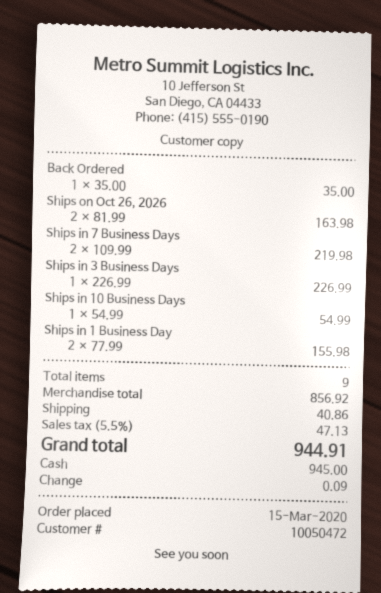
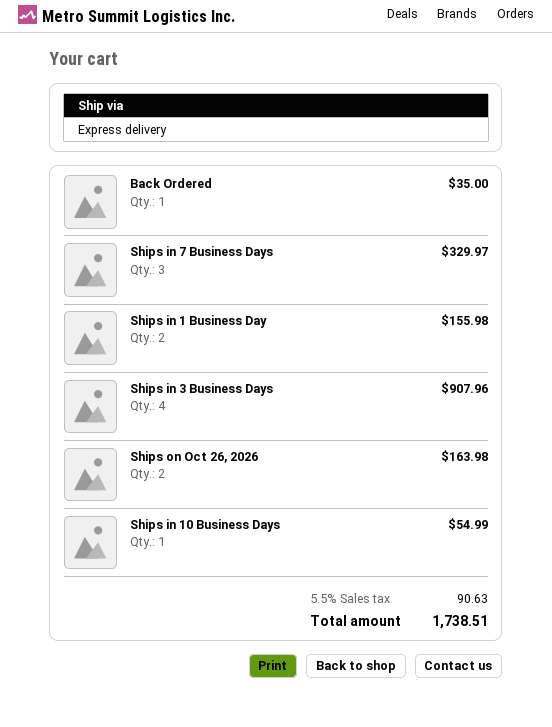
Ships in 7 Business Days: 2 for 219.98 -> 3 for 329.97
Ships in 3 Business Days: 1 for 226.99 -> 4 for 907.96
shipping: 40.86 -> none
tax: 5.5% = 47.13 -> 5.5% = 90.63
total: 944.91 -> 1738.51

